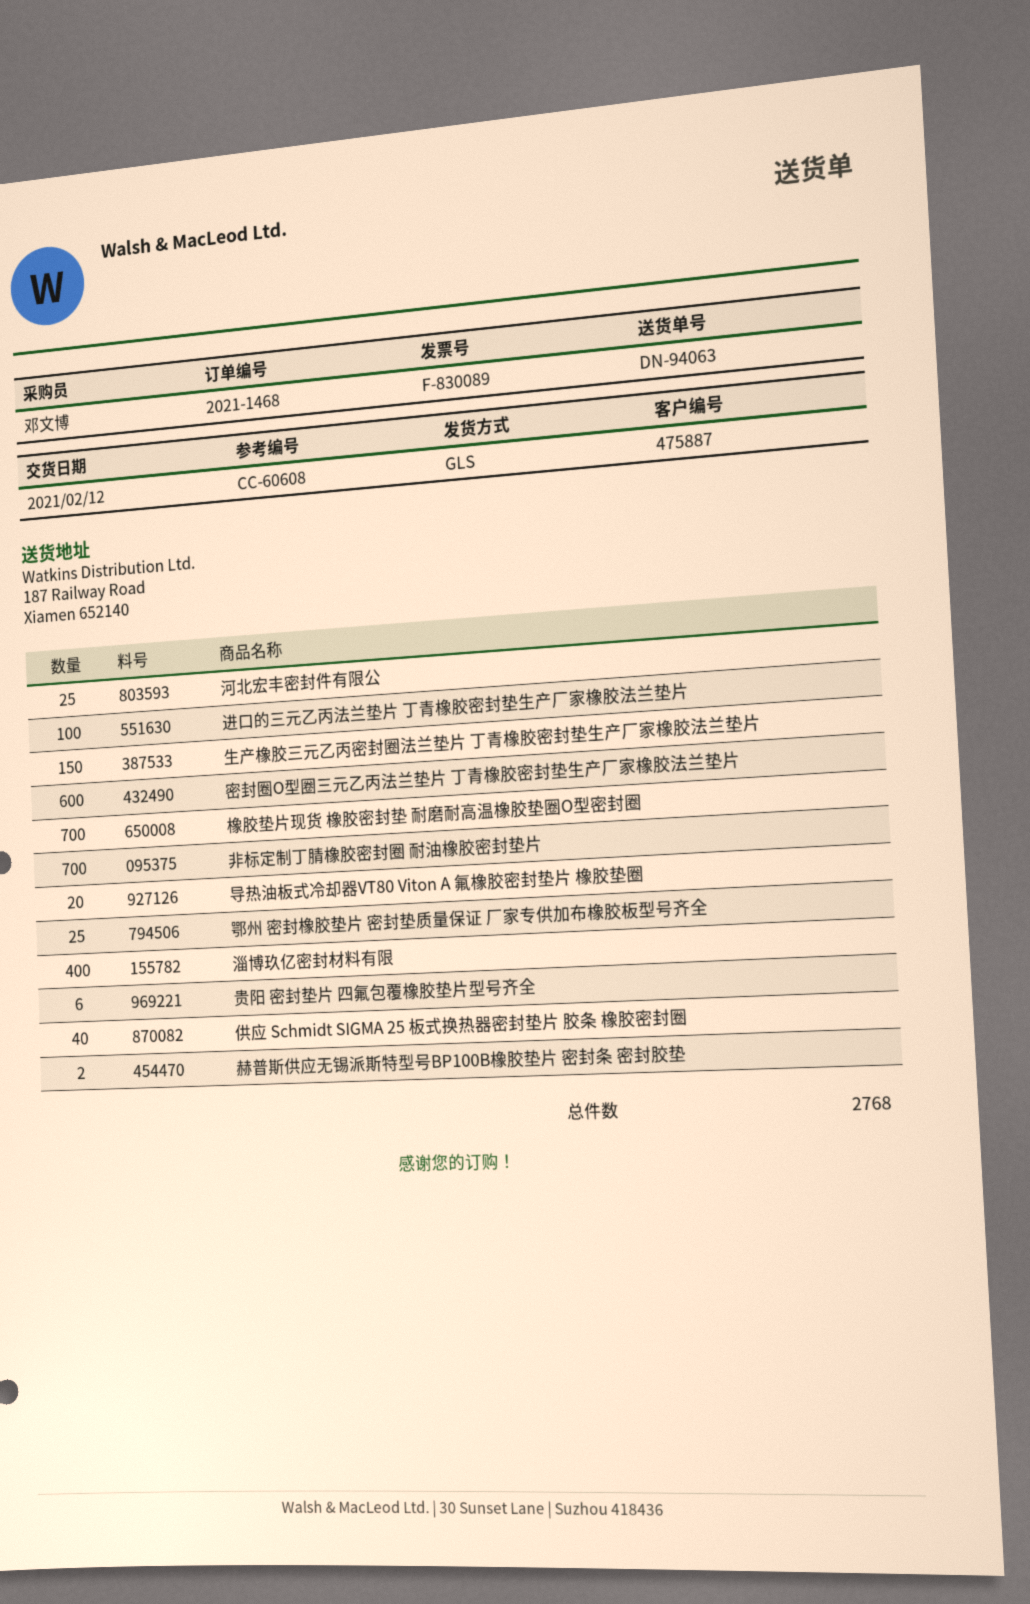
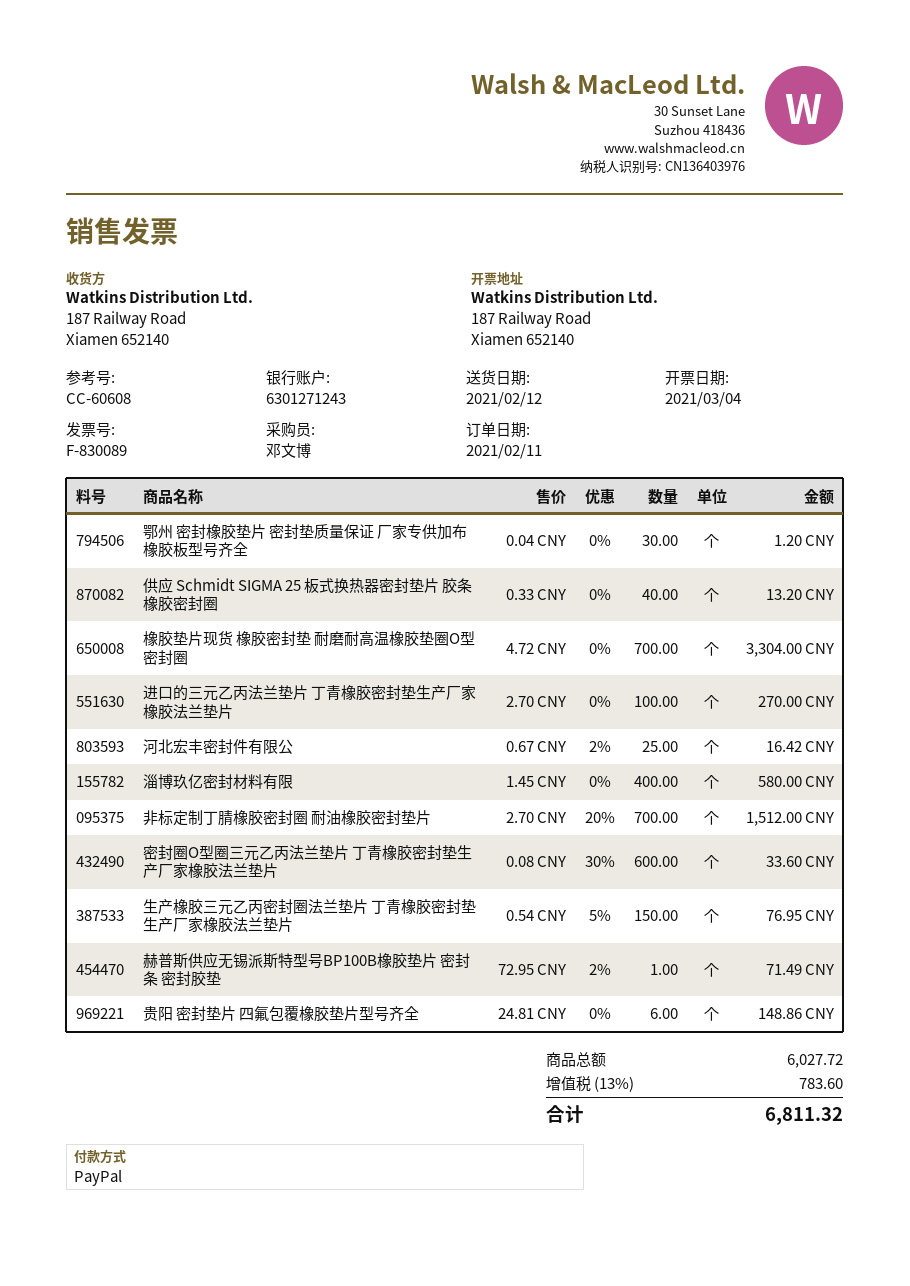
导热油板式冷却器VT80 Viton A 氟橡胶密封垫片 橡胶垫圈: 20 -> none
鄂州 密封橡胶垫片 密封垫质量保证 厂家专供加布橡胶板型号齐全: 25 -> 30
赫普斯供应无锡派斯特型号BP100B橡胶垫片 密封条 密封胶垫: 2 -> 1

